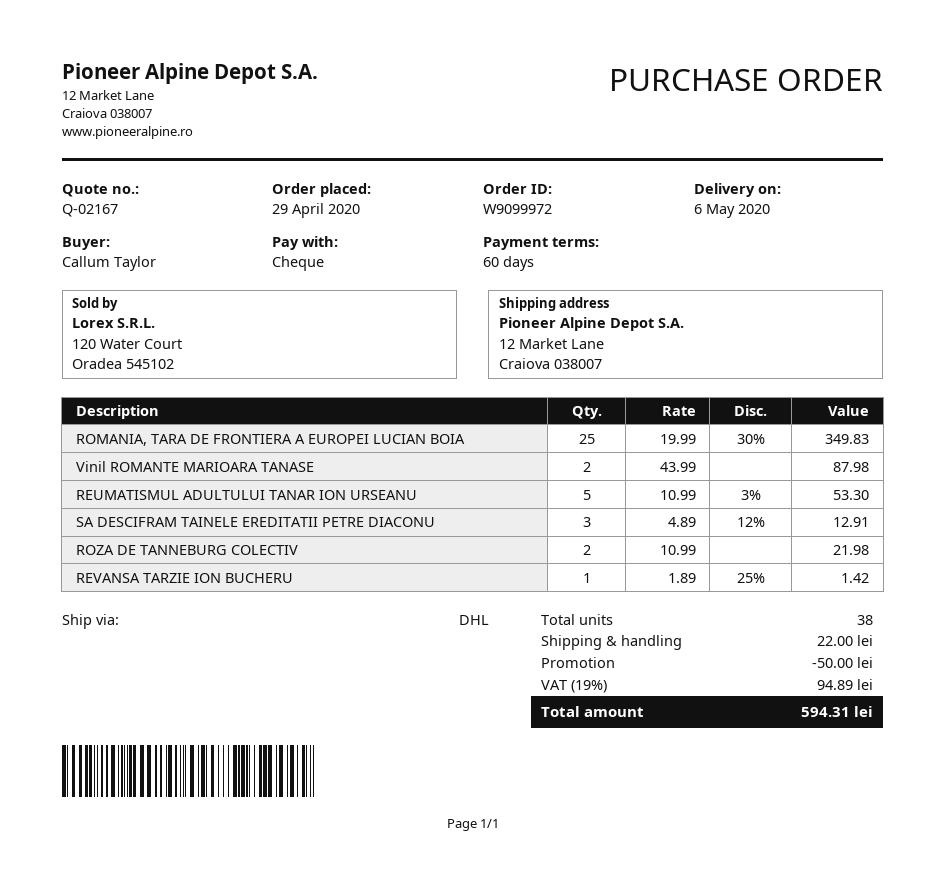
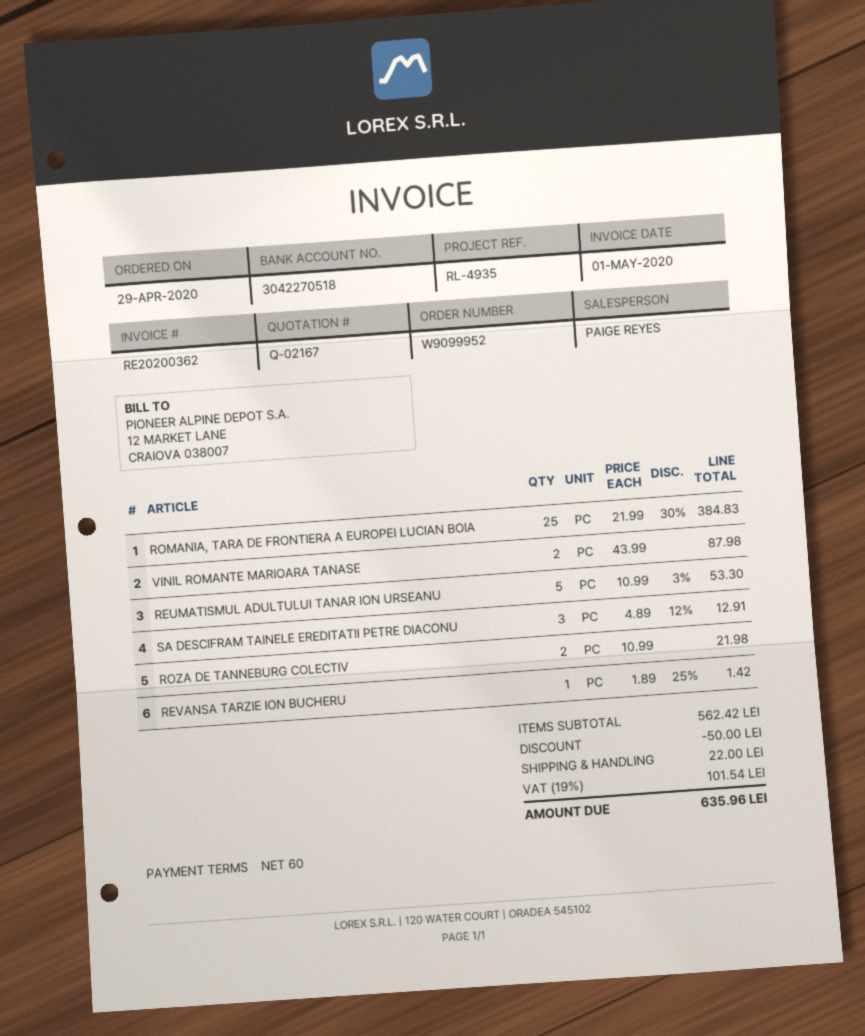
order number: W9099972 -> W9099952
ROMANIA, TARA DE FRONTIERA A EUROPEI LUCIAN BOIA: 25 x 19.99 - 30% = 349.83 -> 25 x 21.99 - 30% = 384.83
tax: 19% = 94.89 -> 19% = 101.54
total: 594.31 -> 635.96

